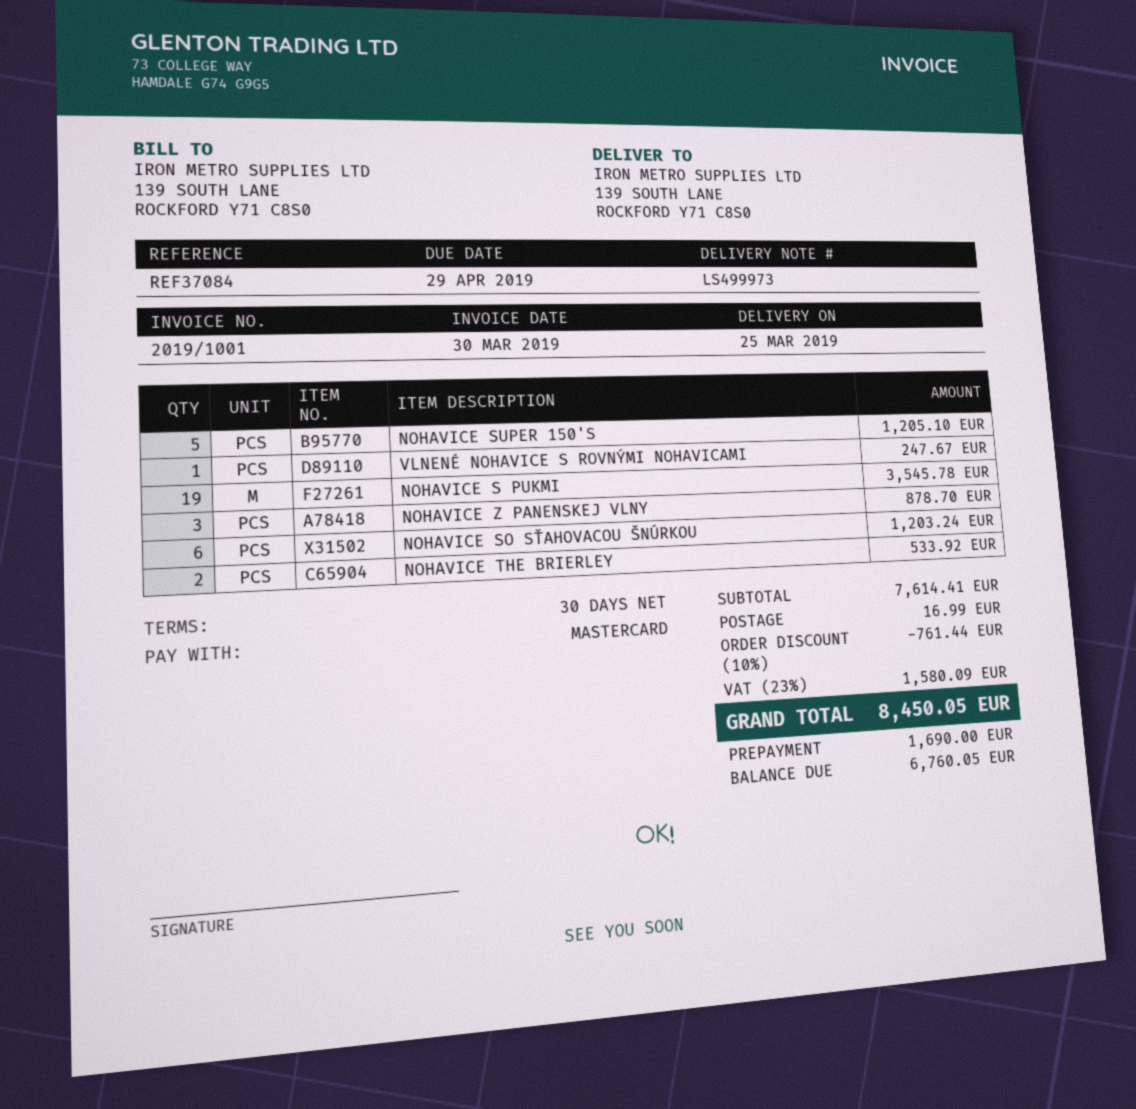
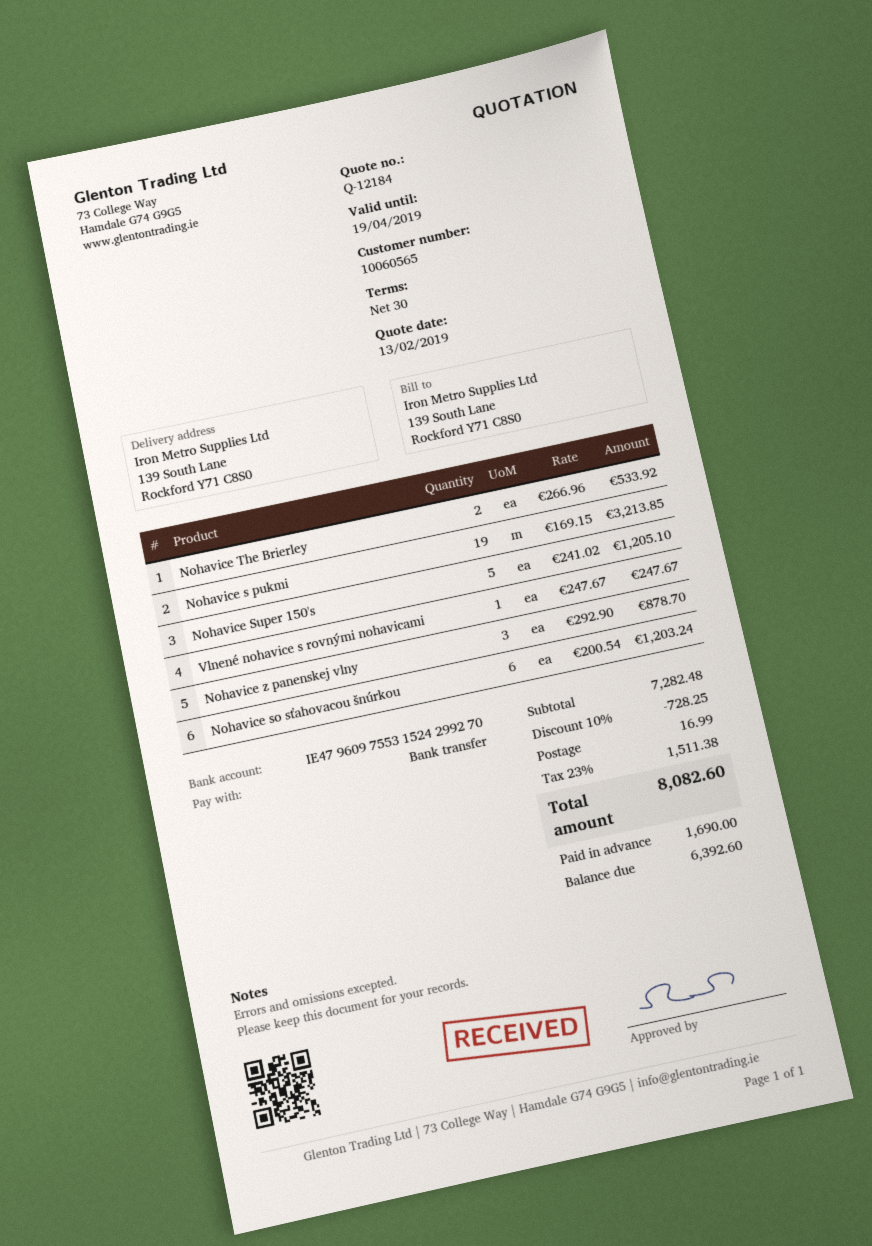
payment method: Mastercard -> bank transfer
NOHAVICE S PUKMI: 19 for 3545.78 -> 19 for 3213.85
subtotal: 7614.41 -> 7282.48
discount: 10% = 761.44 -> 10% = 728.25
tax: 23% = 1580.09 -> 23% = 1511.38
total: 8450.05 -> 8082.60
balance: 6760.05 -> 6392.60

